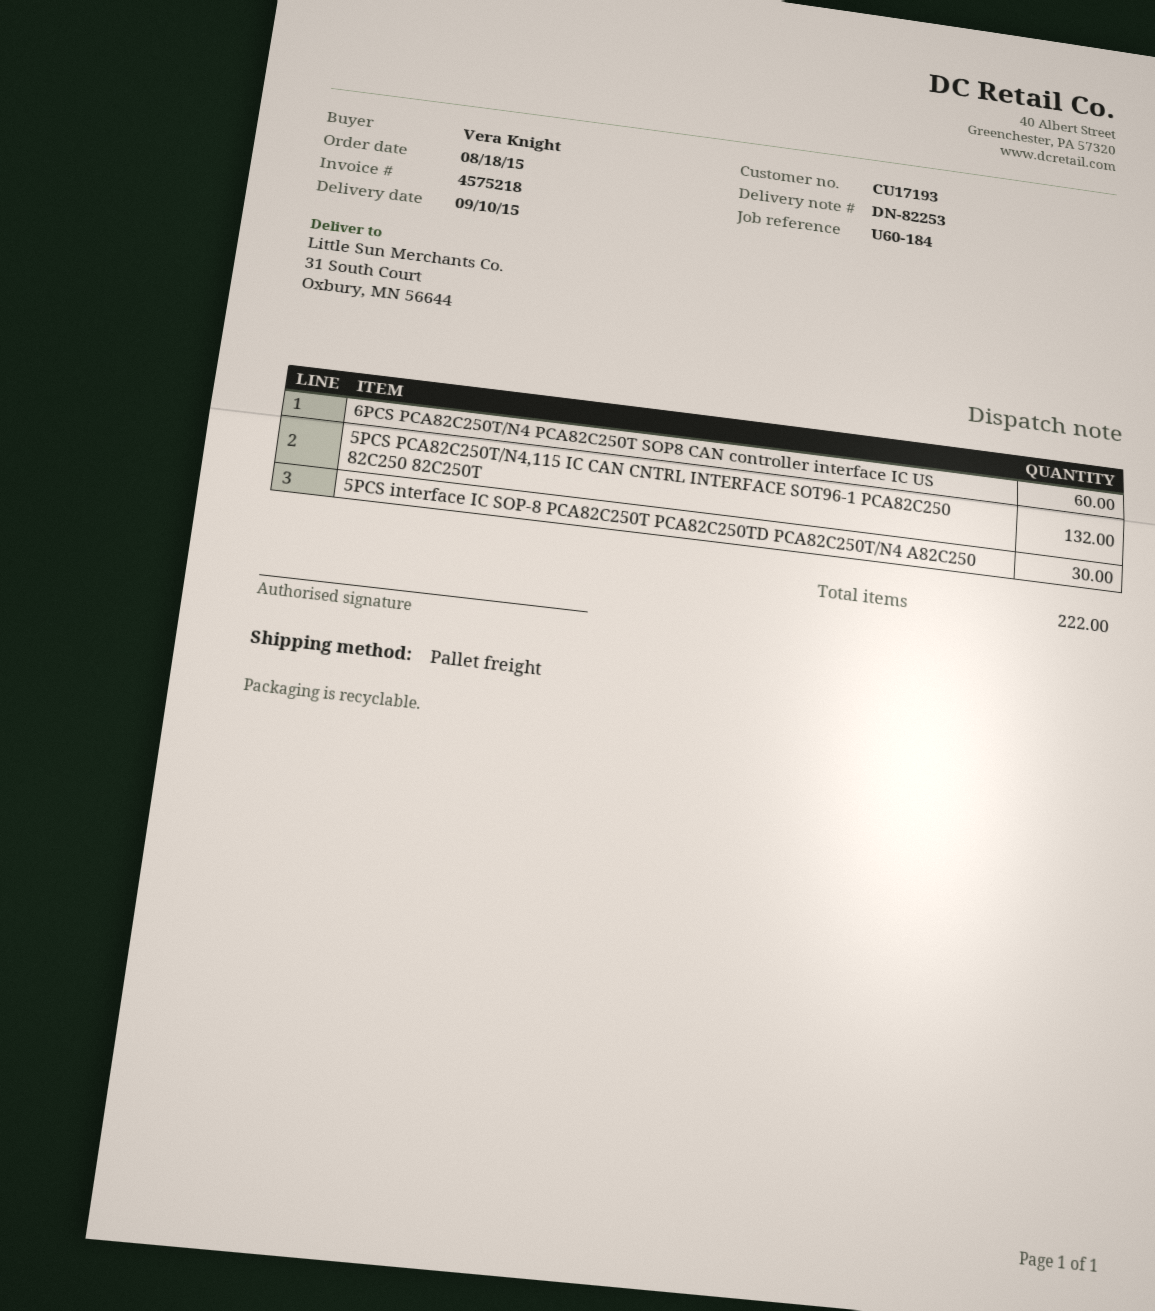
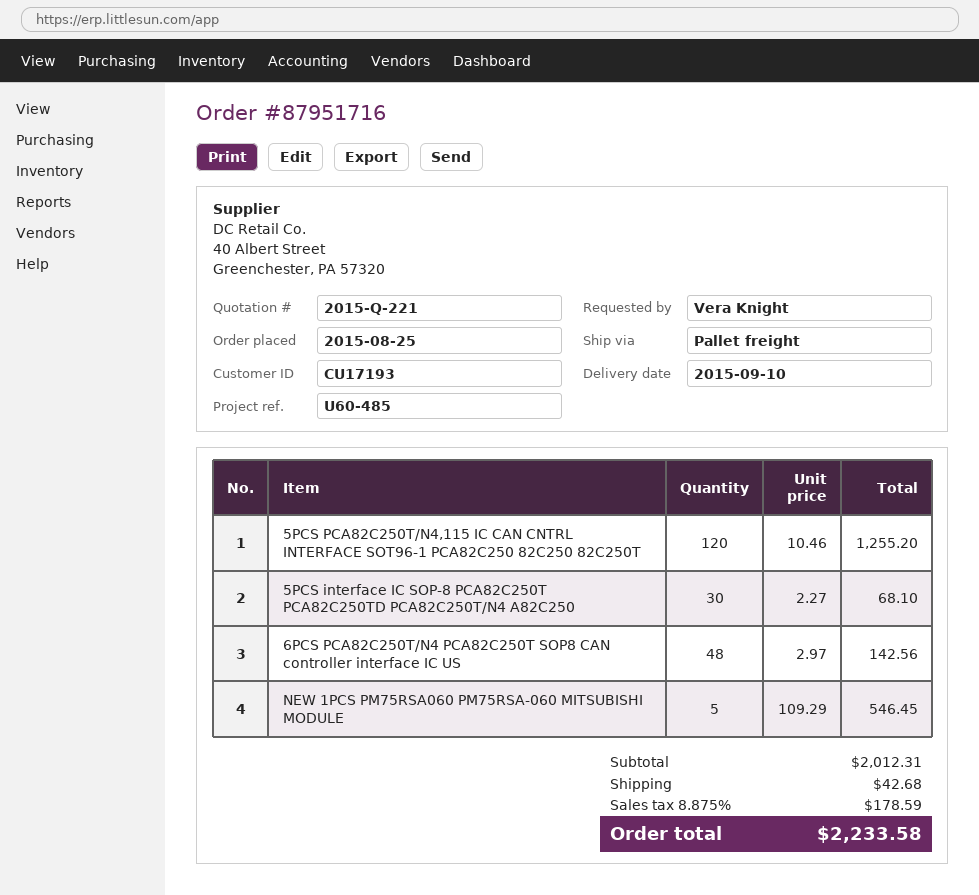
order date: 2015-08-18 -> 2015-08-25
reference: U60-184 -> U60-485
6PCS PCA82C250T/N4 PCA82C250T SOP8 CAN controller interface IC US: 60 -> 48
5PCS PCA82C250T/N4,115 IC CAN CNTRL INTERFACE SOT96-1 PCA82C250 82C250 82C250T: 132 -> 120
NEW 1PCS PM75RSA060 PM75RSA-060 MITSUBISHI MODULE: none -> 5

